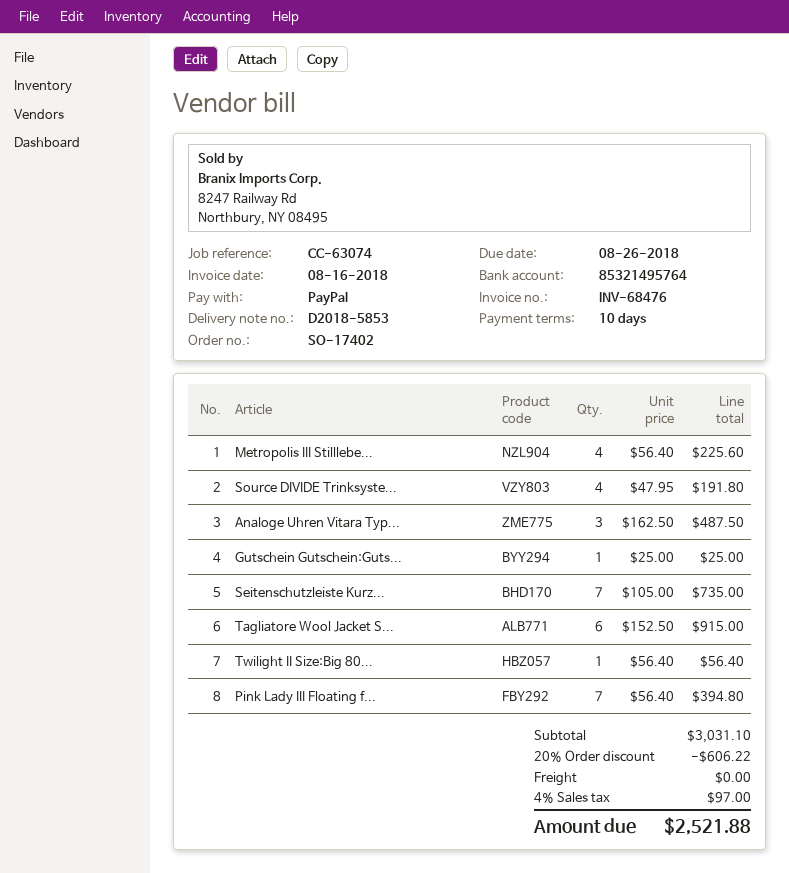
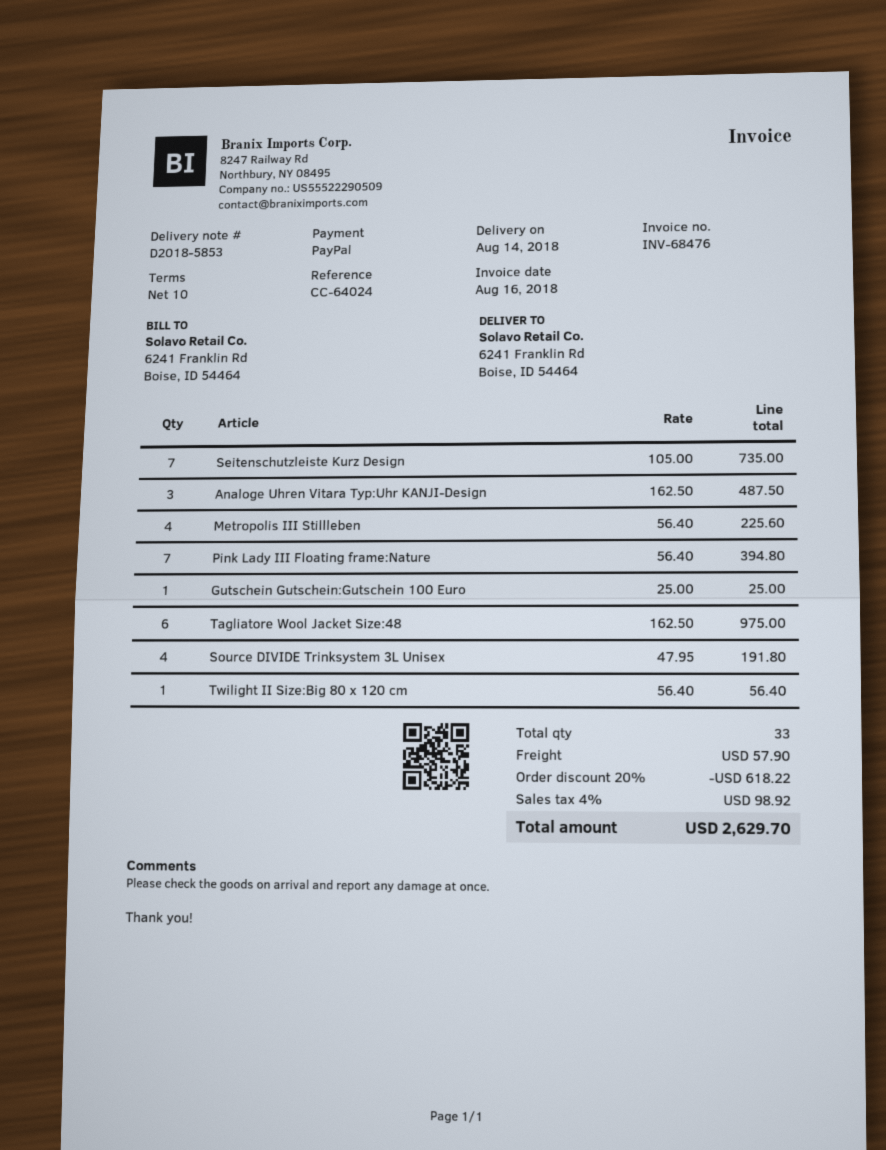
reference: CC-63074 -> CC-64024
Tagliatore Wool Jacket S...: 6 x 152.50 = 915.00 -> 6 x 162.50 = 975.00
discount: 20% = 606.22 -> 20% = 618.22
shipping: 0.00 -> 57.90
tax: 4% = 97.00 -> 4% = 98.92
total: 2521.88 -> 2629.70

